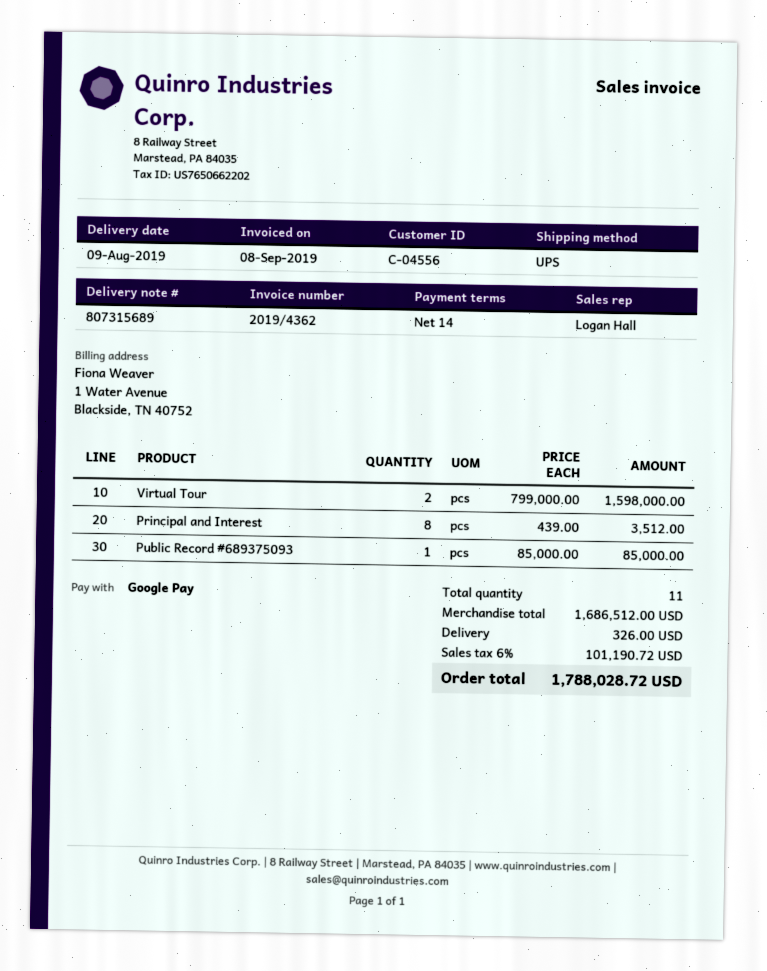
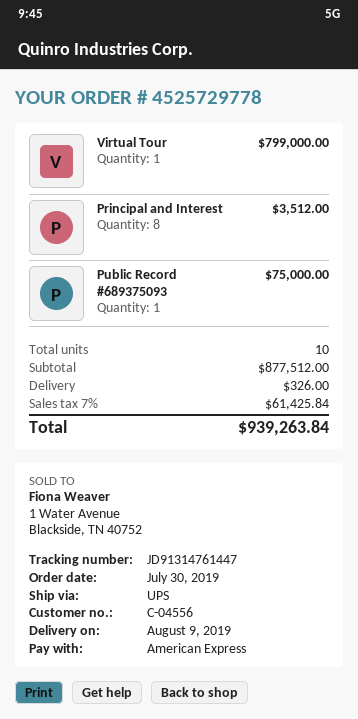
payment method: Google Pay -> American Express
Virtual Tour: 2 for 1598000.00 -> 1 for 799000.00
Public Record #689375093: 1 for 85000.00 -> 1 for 75000.00
total quantity: 11 -> 10
subtotal: 1686512.00 -> 877512.00
tax: 6% = 101190.72 -> 7% = 61425.84
total: 1788028.72 -> 939263.84

